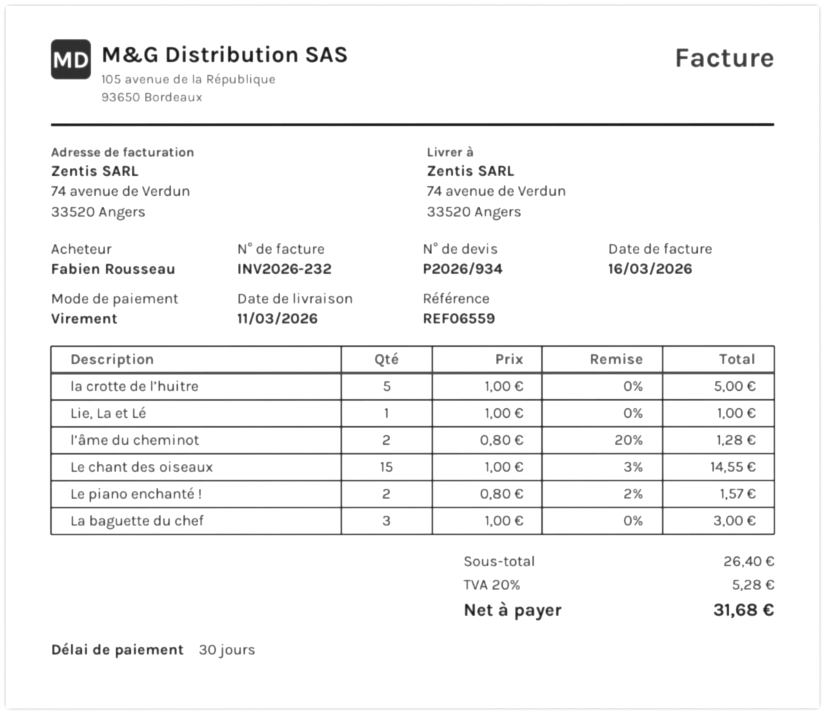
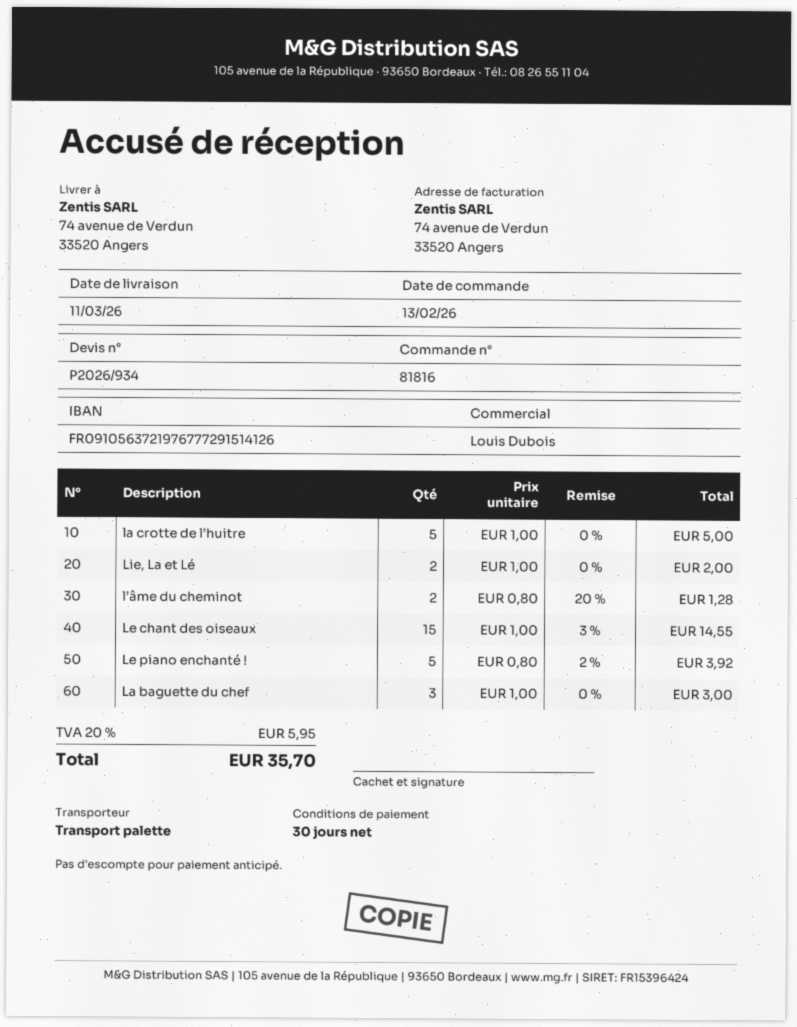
Lie, La et Lé: 1 x 1.00 = 1.00 -> 2 x 1.00 = 2.00
Le piano enchanté !: 2 x 0.80 - 2% = 1.57 -> 5 x 0.80 - 2% = 3.92
tax: 20% = 5.28 -> 20% = 5.95
total: 31.68 -> 35.70

